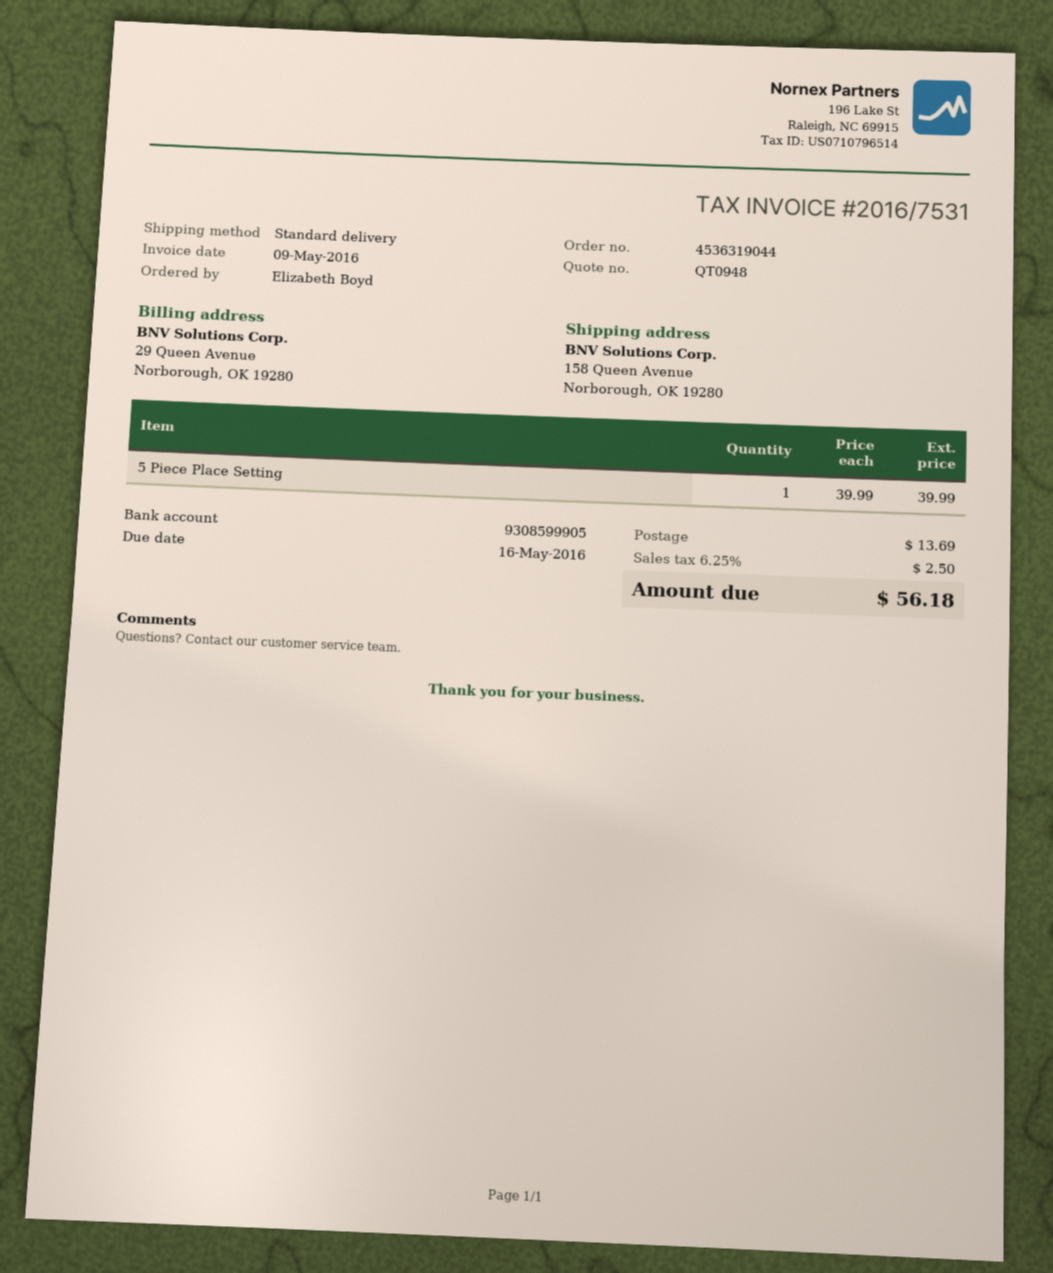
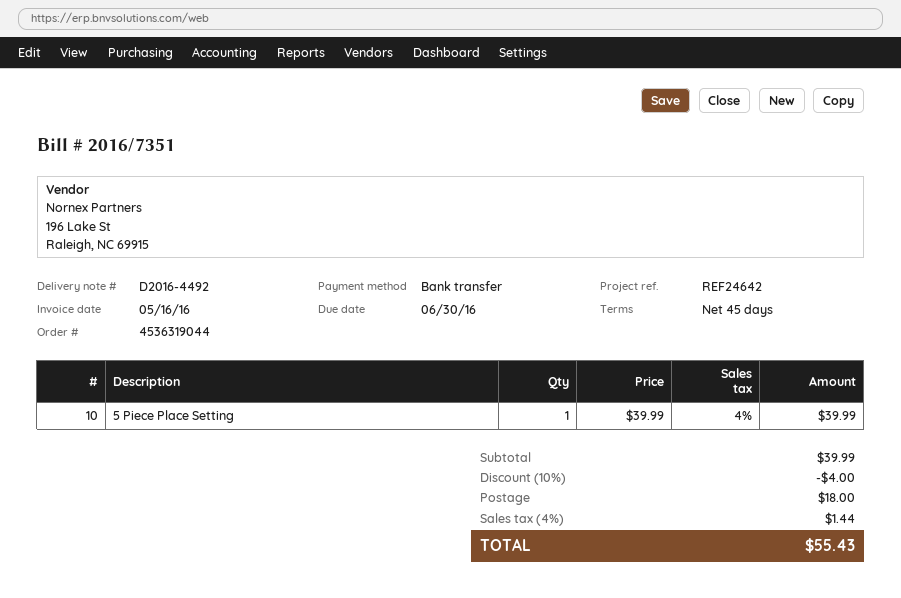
invoice number: 2016/7531 -> 2016/7351
invoice date: 2016-05-09 -> 2016-05-16
due date: 2016-05-16 -> 2016-06-30
discount: none -> 10% = 4.00
shipping: 13.69 -> 18.00
tax: 6.25% = 2.50 -> 4% = 1.44
total: 56.18 -> 55.43

